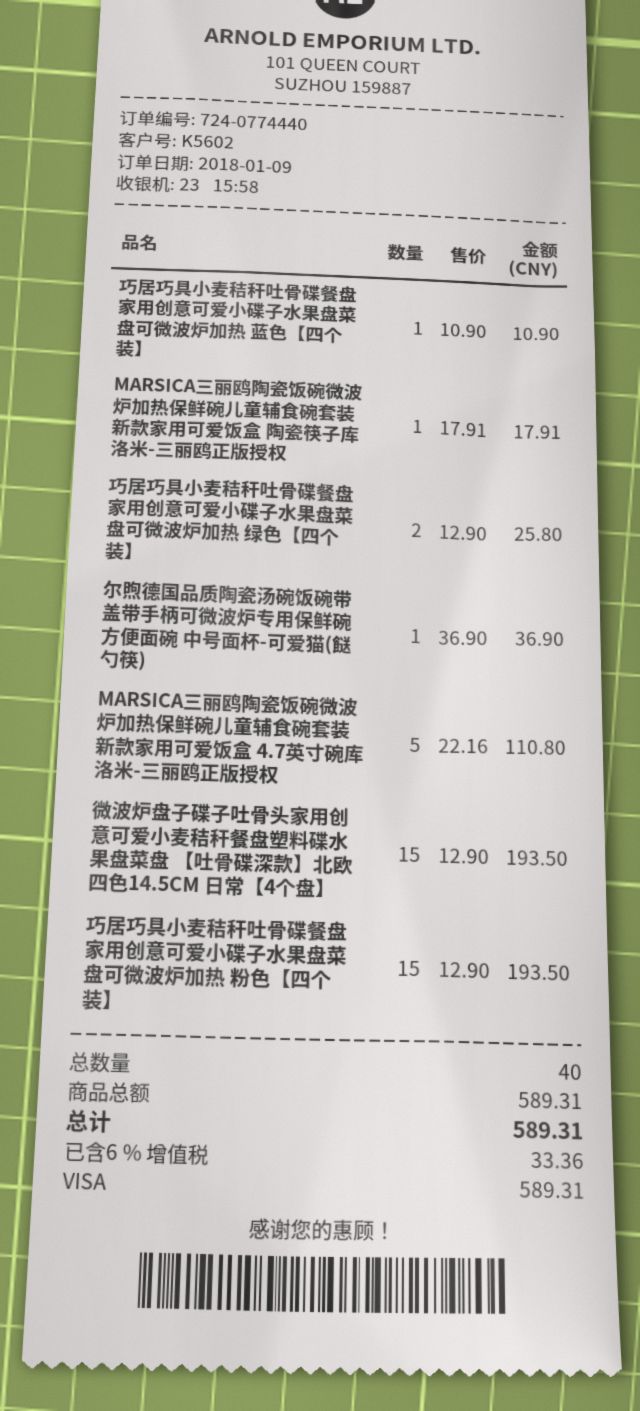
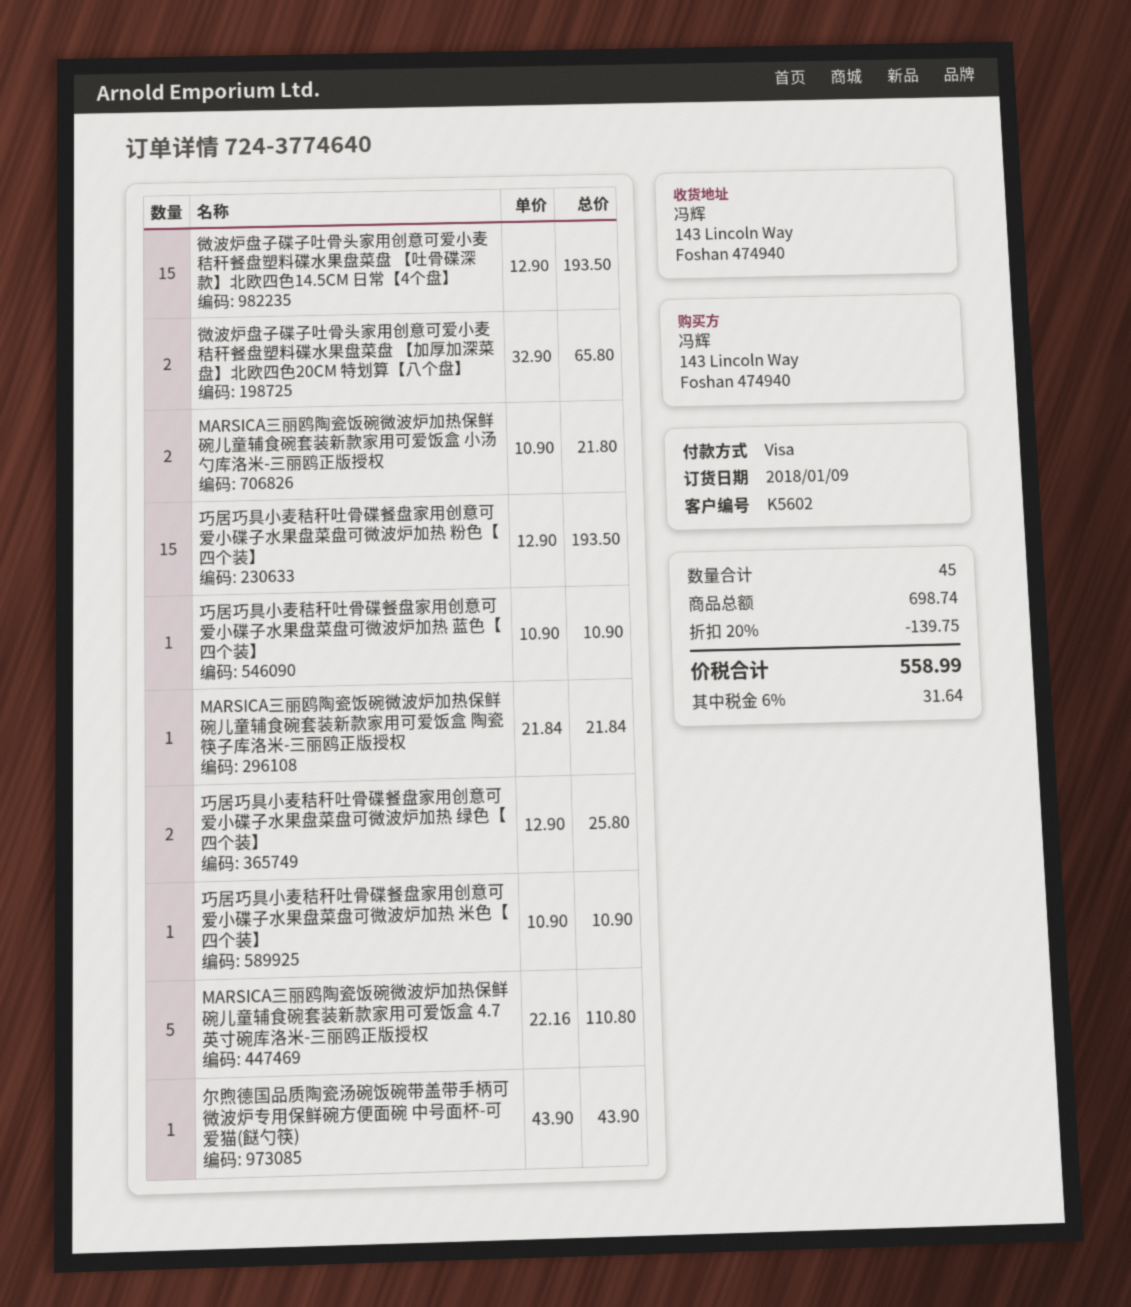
order number: 724-0774440 -> 724-3774640
MARSICA三丽鸥陶瓷饭碗微波炉加热保鲜碗儿童辅食碗套装新款家用可爱饭盒 陶瓷筷子库洛米-三丽鸥正版授权: 1 x 17.91 = 17.91 -> 1 x 21.84 = 21.84
尔煦德国品质陶瓷汤碗饭碗带盖带手柄可微波炉专用保鲜碗方便面碗 中号面杯-可爱猫(餸勺筷): 1 x 36.90 = 36.90 -> 1 x 43.90 = 43.90
微波炉盘子碟子吐骨头家用创意可爱小麦秸秆餐盘塑料碟水果盘菜盘 【加厚加深菜盘】北欧四色20CM 特划算【八个盘】: none -> 2 x 32.90 = 65.80
MARSICA三丽鸥陶瓷饭碗微波炉加热保鲜碗儿童辅食碗套装新款家用可爱饭盒 小汤勺库洛米-三丽鸥正版授权: none -> 2 x 10.90 = 21.80
巧居巧具小麦秸秆吐骨碟餐盘家用创意可爱小碟子水果盘菜盘可微波炉加热 米色【四个装】: none -> 1 x 10.90 = 10.90
total quantity: 40 -> 45
subtotal: 589.31 -> 698.74
discount: none -> 20% = 139.75
tax: 6% = 33.36 -> 6% = 31.64
total: 589.31 -> 558.99

